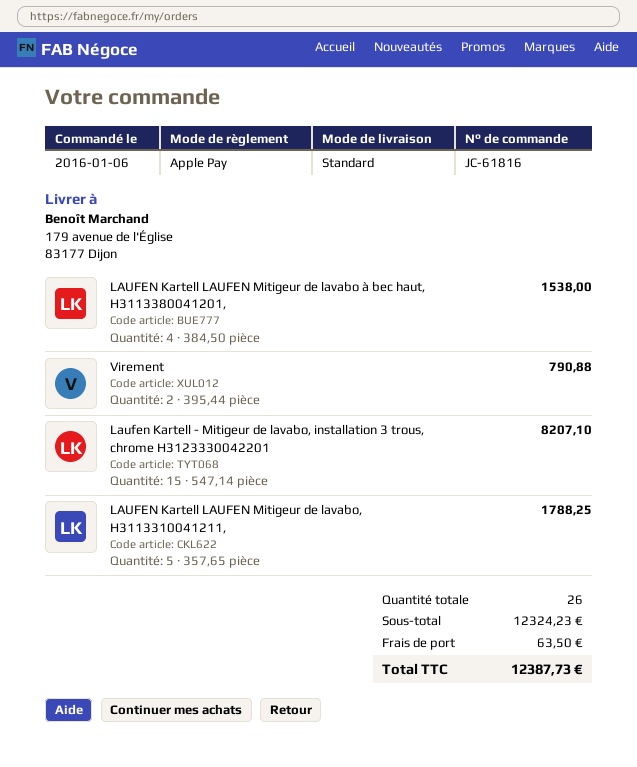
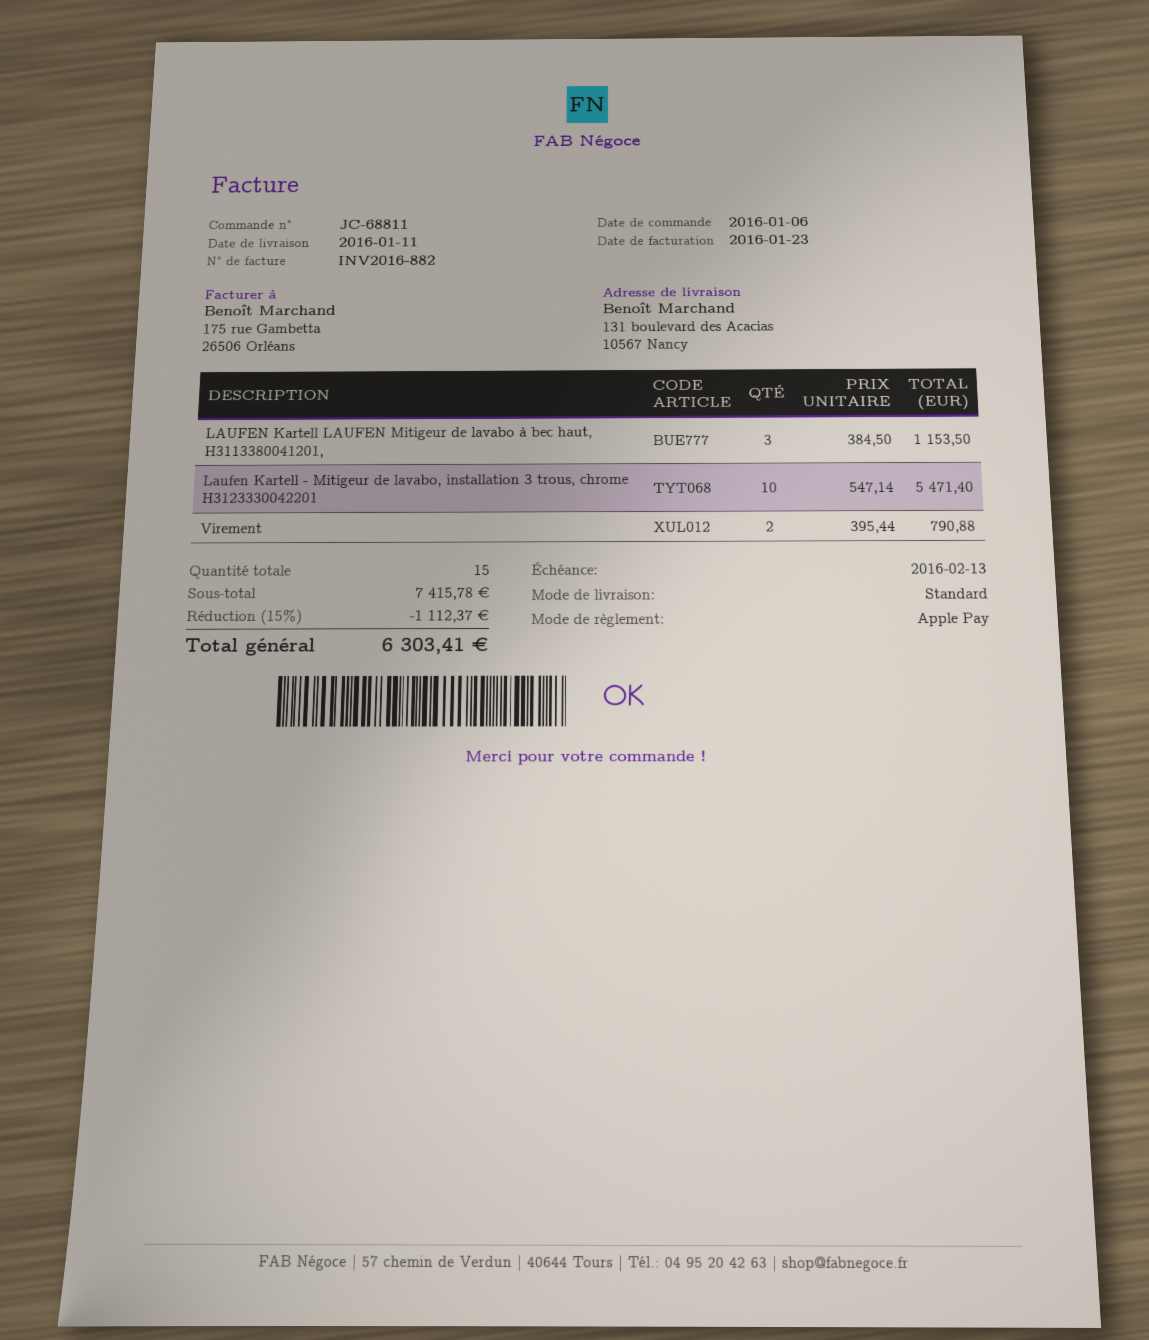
order number: JC-61816 -> JC-68811
ship to: 179 avenue de l'Église, 83177 Dijon -> 131 boulevard des Acacias, 10567 Nancy
LAUFEN Kartell LAUFEN Mitigeur de lavabo à bec haut, H3113380041201,: 4 x 384.50 = 1538.00 -> 3 x 384.50 = 1153.50
Laufen Kartell - Mitigeur de lavabo, installation 3 trous, chrome H3123330042201: 15 x 547.14 = 8207.10 -> 10 x 547.14 = 5471.40
LAUFEN Kartell LAUFEN Mitigeur de lavabo, H3113310041211,: 5 x 357.65 = 1788.25 -> none
total quantity: 26 -> 15
subtotal: 12324.23 -> 7415.78
discount: none -> 15% = 1112.37
shipping: 63.50 -> none
total: 12387.73 -> 6303.41

